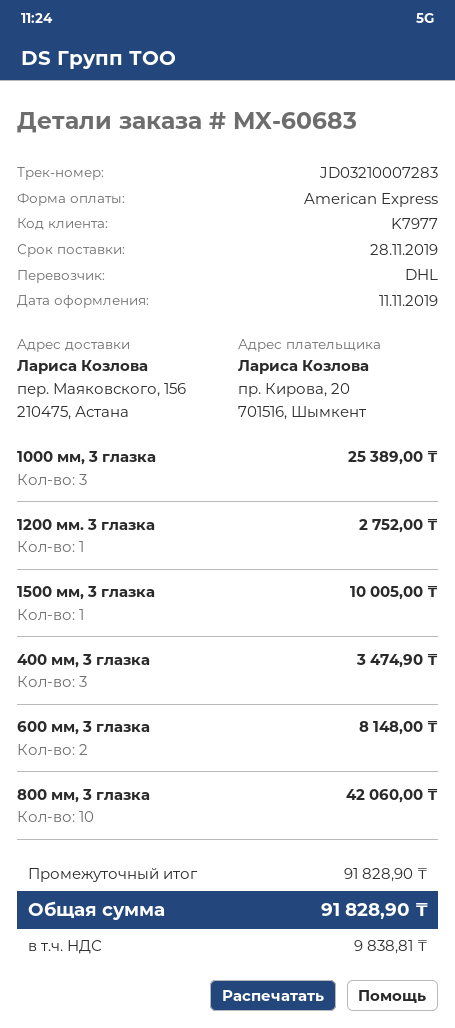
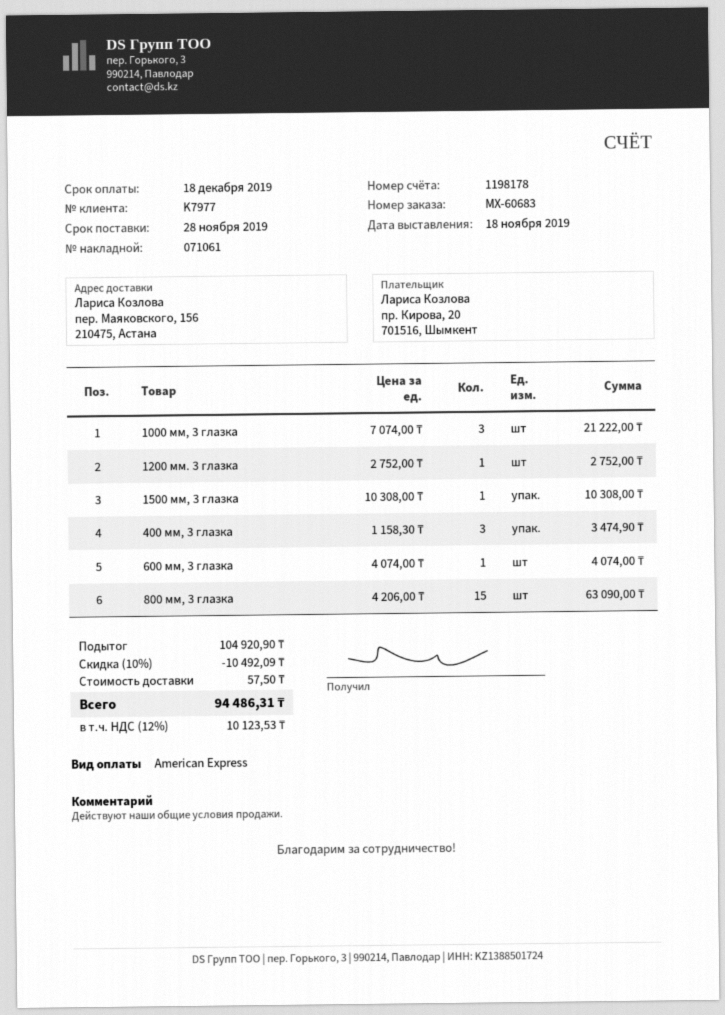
1000 мм, 3 глазка: 3 for 25389.00 -> 3 for 21222.00
1500 мм, 3 глазка: 1 for 10005.00 -> 1 for 10308.00
600 мм, 3 глазка: 2 for 8148.00 -> 1 for 4074.00
800 мм, 3 глазка: 10 for 42060.00 -> 15 for 63090.00
subtotal: 91828.90 -> 104920.90
discount: none -> 10% = 10492.09
shipping: none -> 57.50
tax: 9838.81 -> 10123.53
total: 91828.90 -> 94486.31

